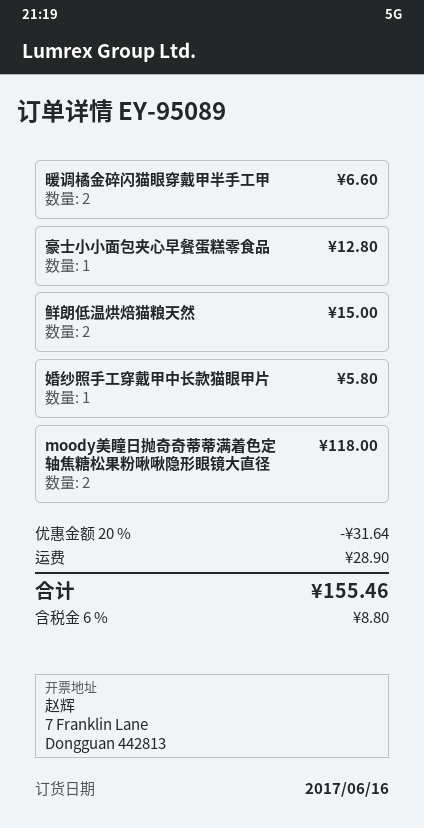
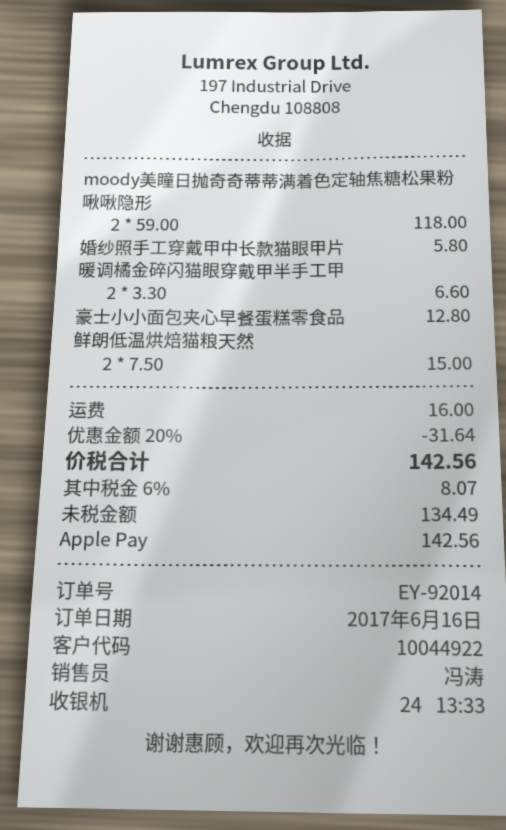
order number: EY-95089 -> EY-92014
shipping: 28.90 -> 16.00
tax: 6% = 8.80 -> 6% = 8.07
total: 155.46 -> 142.56

